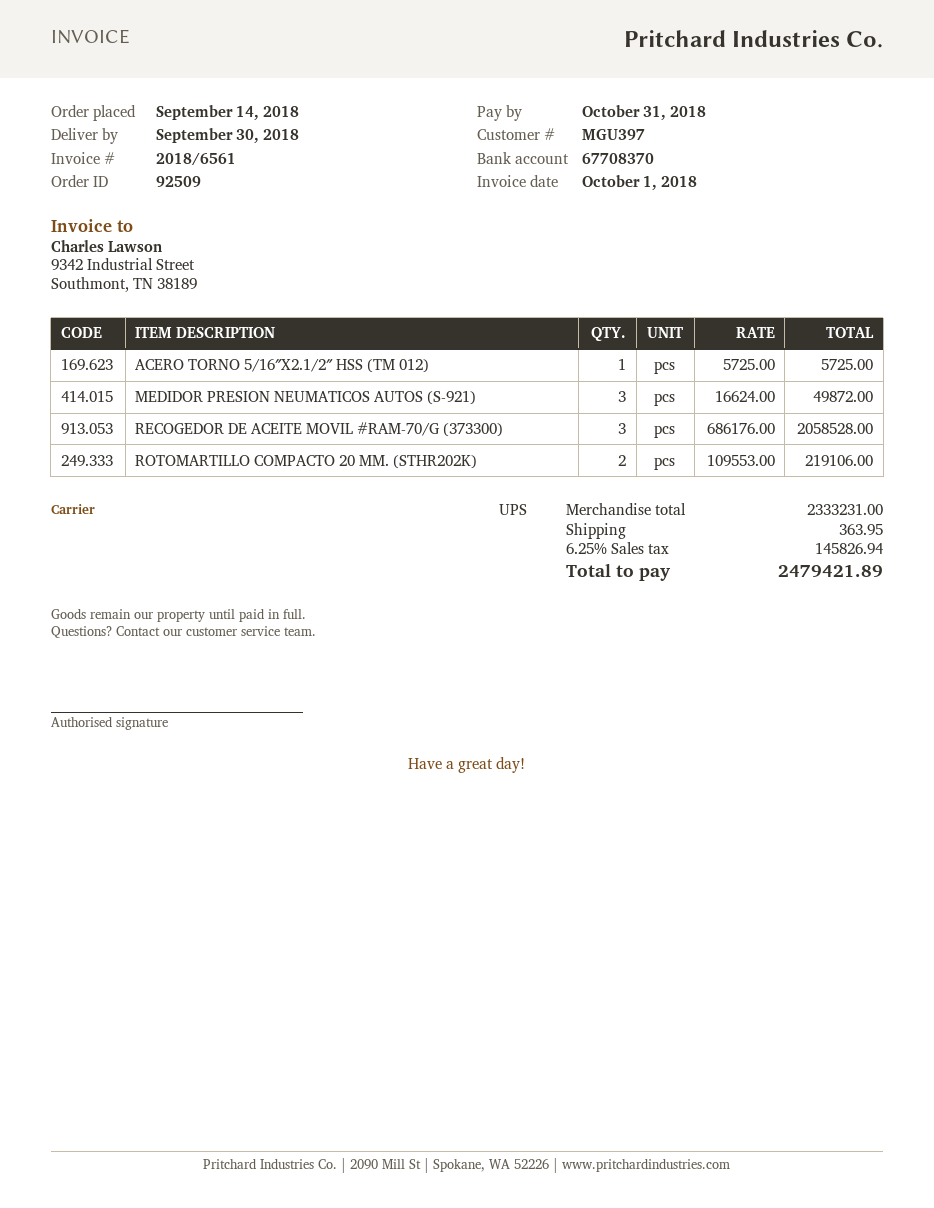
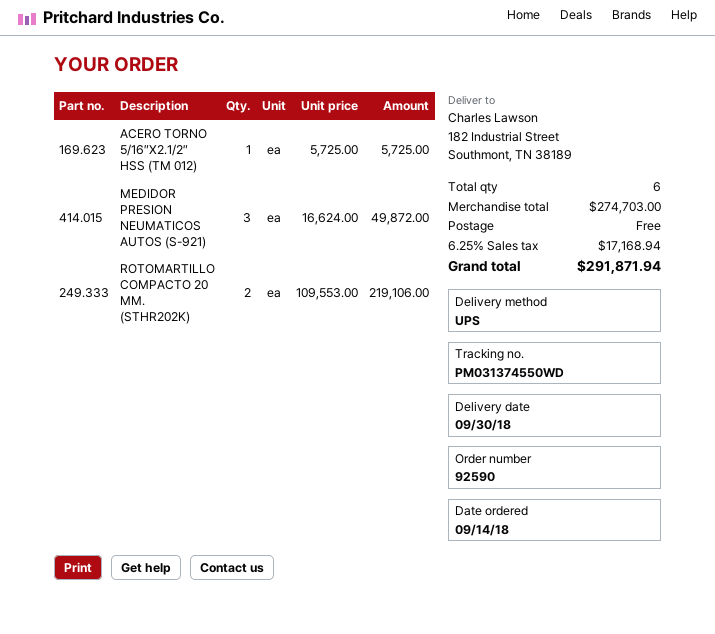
order number: 92509 -> 92590
RECOGEDOR DE ACEITE MOVIL #RAM-70/G (373300): 3 x 686176.00 = 2058528.00 -> none
subtotal: 2333231.00 -> 274703.00
shipping: 363.95 -> 0.00
tax: 6.25% = 145826.94 -> 6.25% = 17168.94
total: 2479421.89 -> 291871.94

